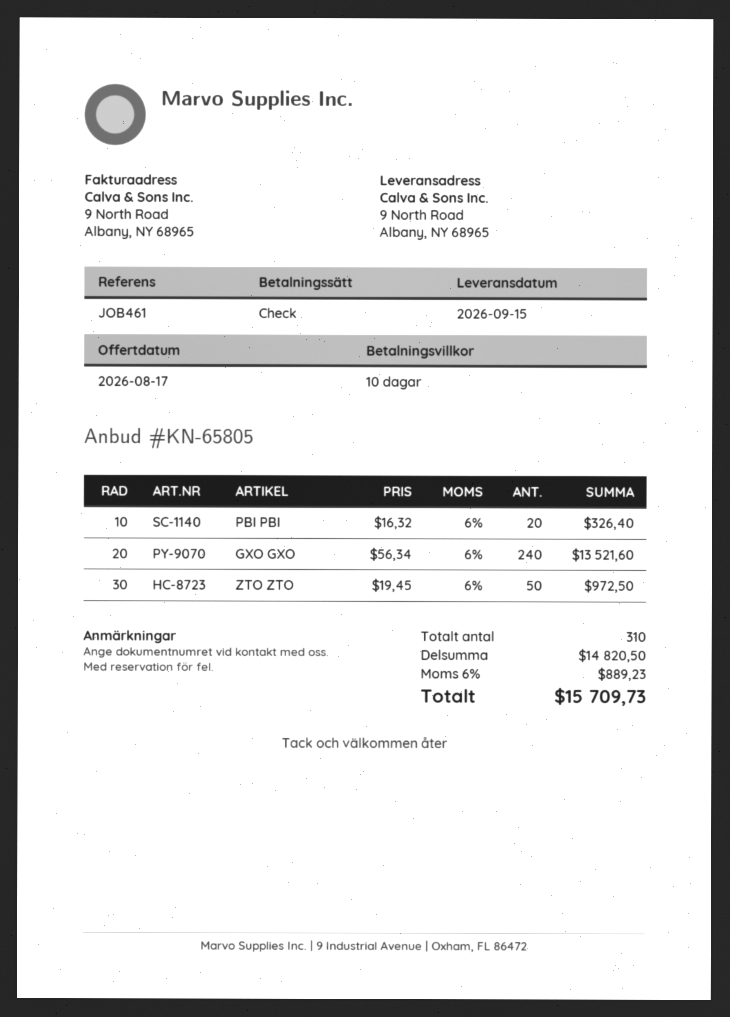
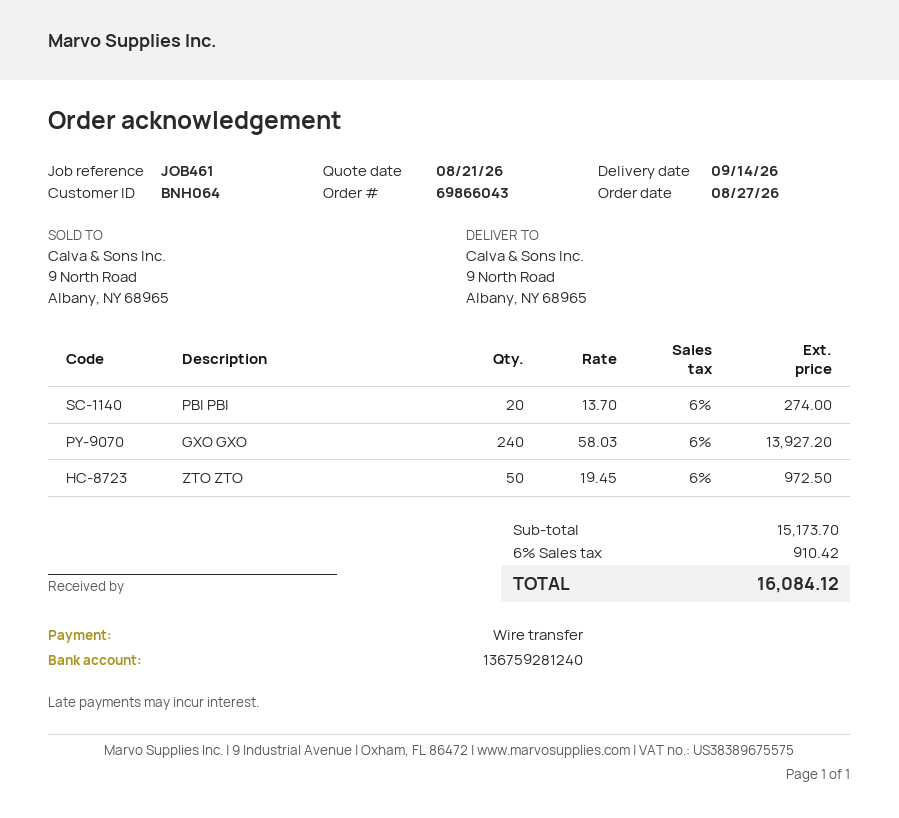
quote date: 2026-08-17 -> 2026-08-21
delivery date: 2026-09-15 -> 2026-09-14
payment method: cheque -> bank transfer
PBI PBI: 20 x 16.32 = 326.40 -> 20 x 13.70 = 274.00
GXO GXO: 240 x 56.34 = 13521.60 -> 240 x 58.03 = 13927.20
subtotal: 14820.50 -> 15173.70
tax: 6% = 889.23 -> 6% = 910.42
total: 15709.73 -> 16084.12

